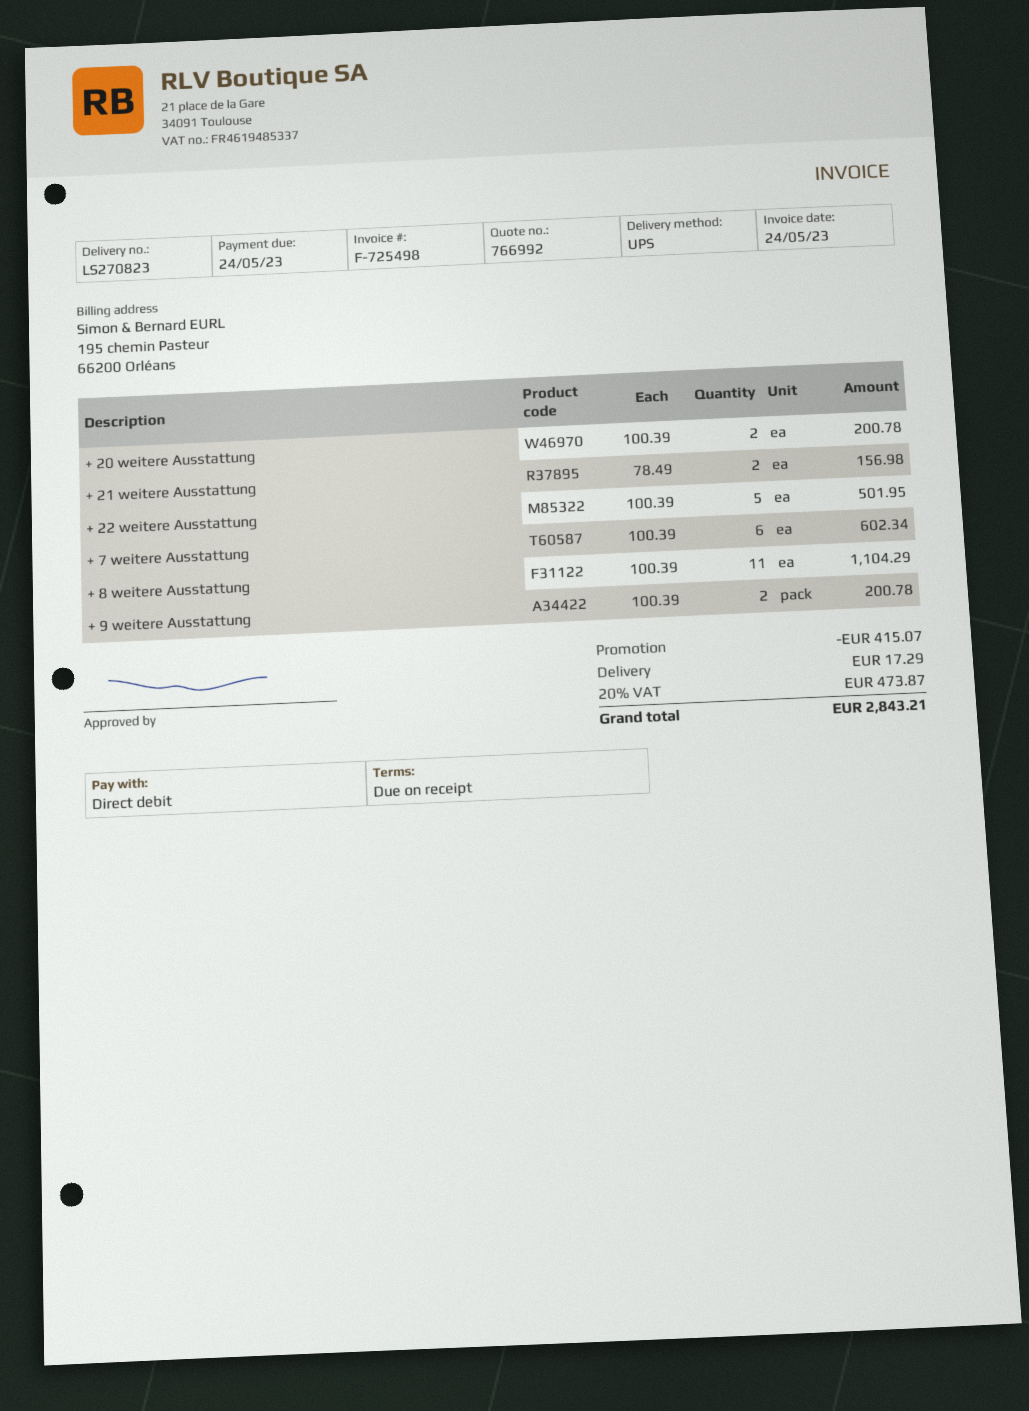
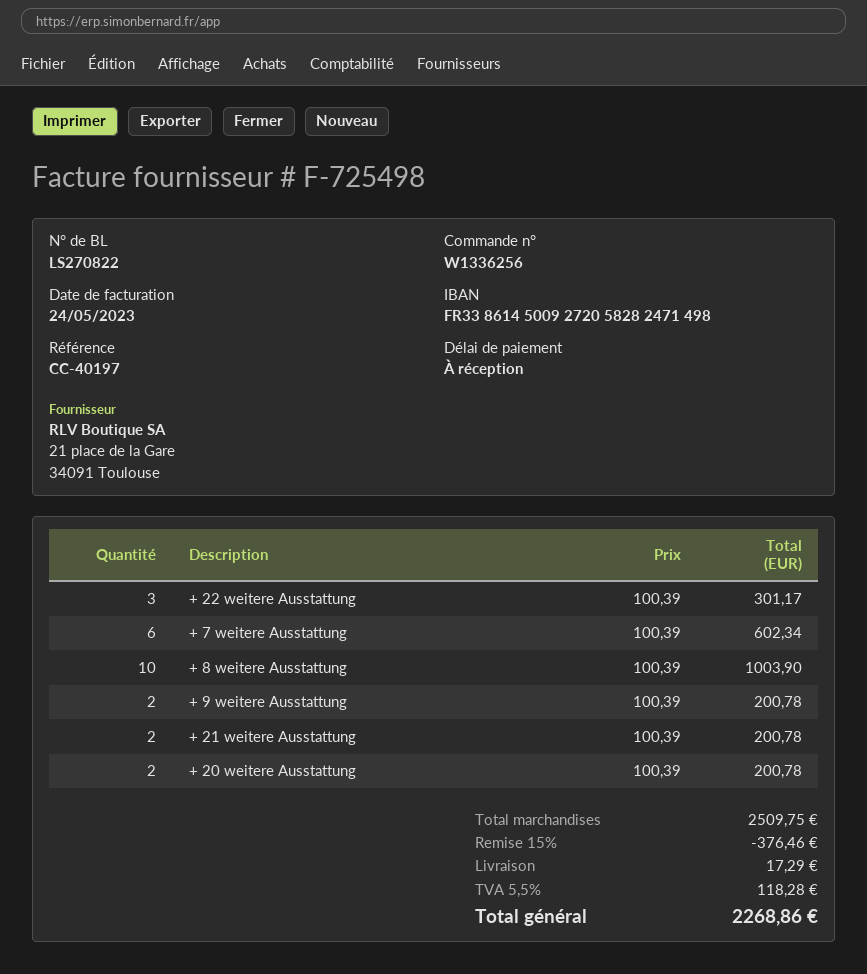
delivery note number: LS270823 -> LS270822
+ 21 weitere Ausstattung: 2 x 78.49 = 156.98 -> 2 x 100.39 = 200.78
+ 22 weitere Ausstattung: 5 x 100.39 = 501.95 -> 3 x 100.39 = 301.17
+ 8 weitere Ausstattung: 11 x 100.39 = 1104.29 -> 10 x 100.39 = 1003.90
discount: 415.07 -> 376.46
tax: 20% = 473.87 -> 5.5% = 118.28
total: 2843.21 -> 2268.86

